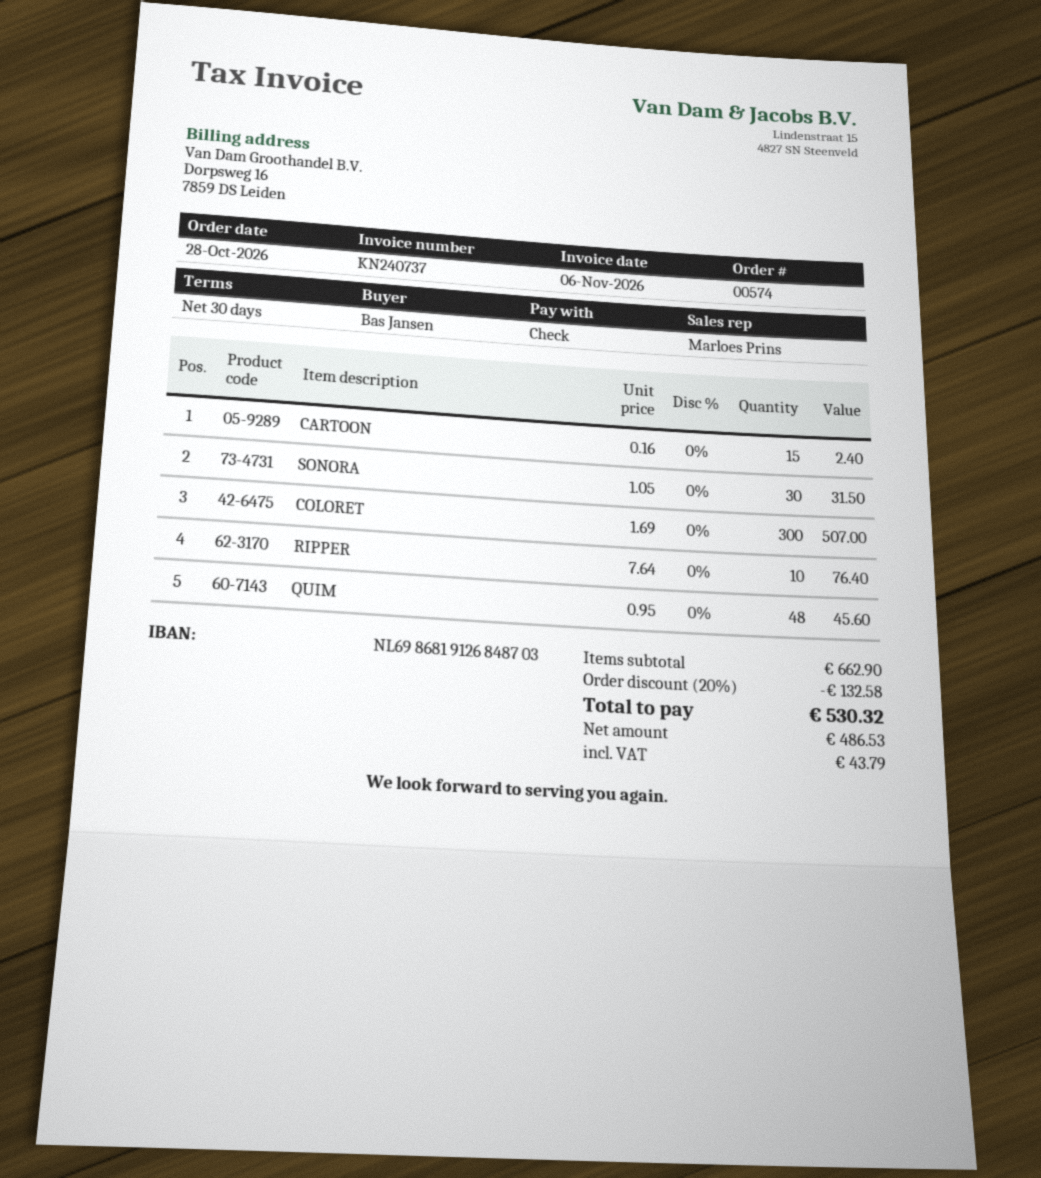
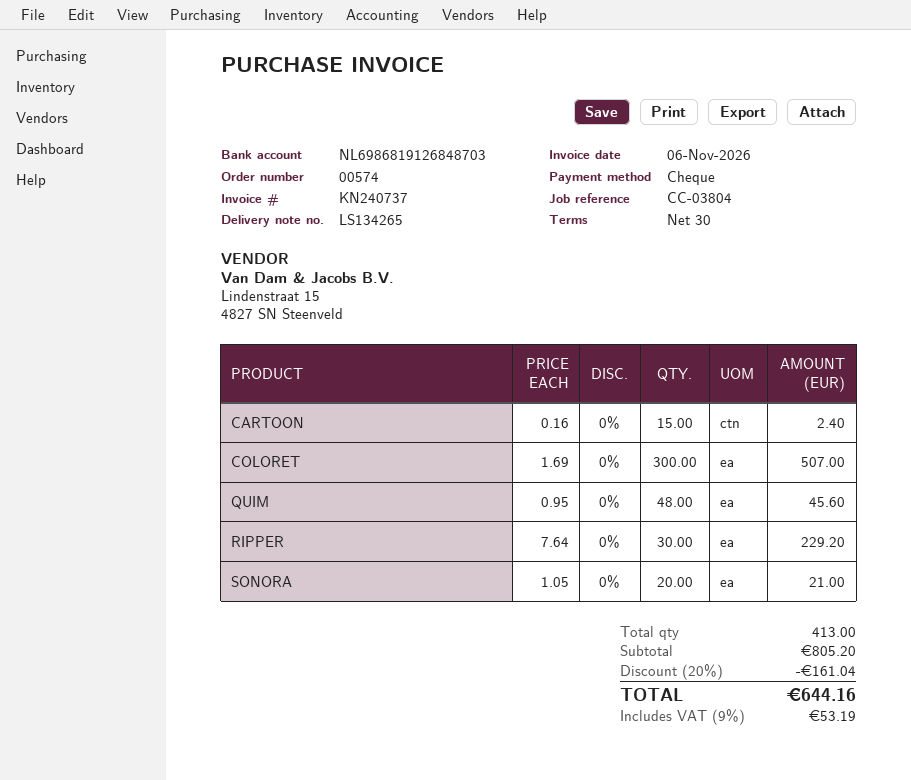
SONORA: 30 x 1.05 = 31.50 -> 20 x 1.05 = 21.00
RIPPER: 10 x 7.64 = 76.40 -> 30 x 7.64 = 229.20
subtotal: 662.90 -> 805.20
discount: 20% = 132.58 -> 20% = 161.04
tax: 43.79 -> 53.19
total: 530.32 -> 644.16

